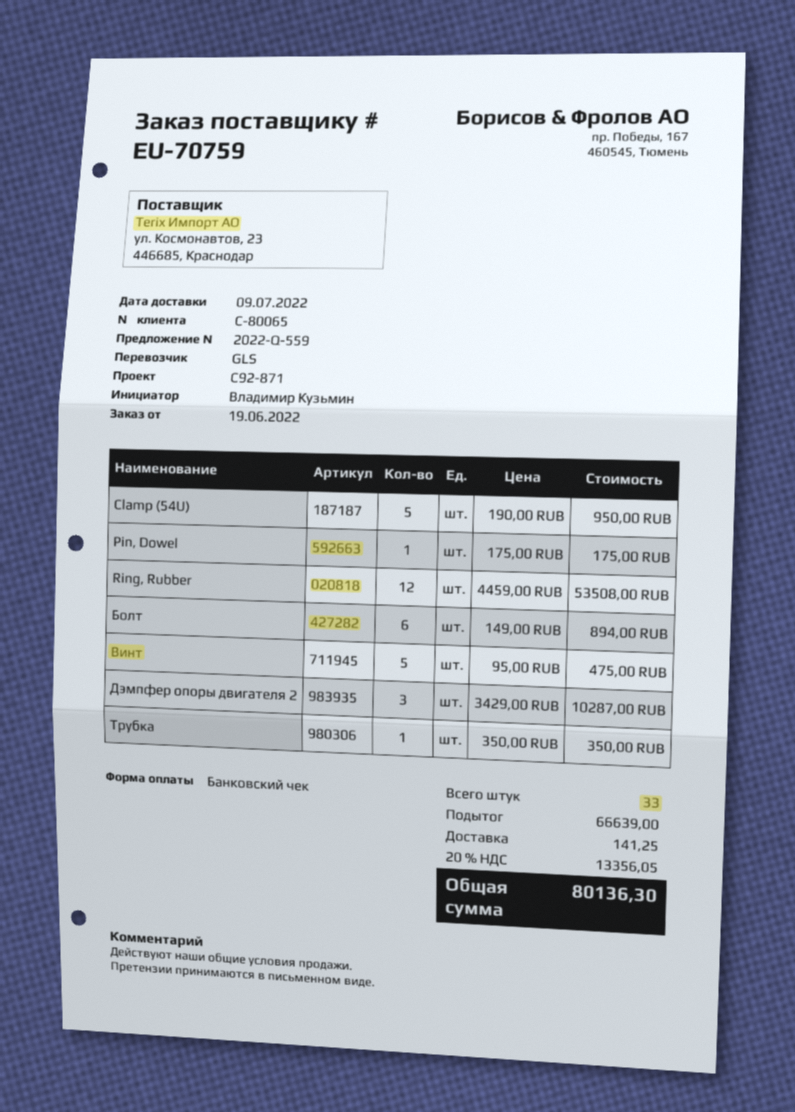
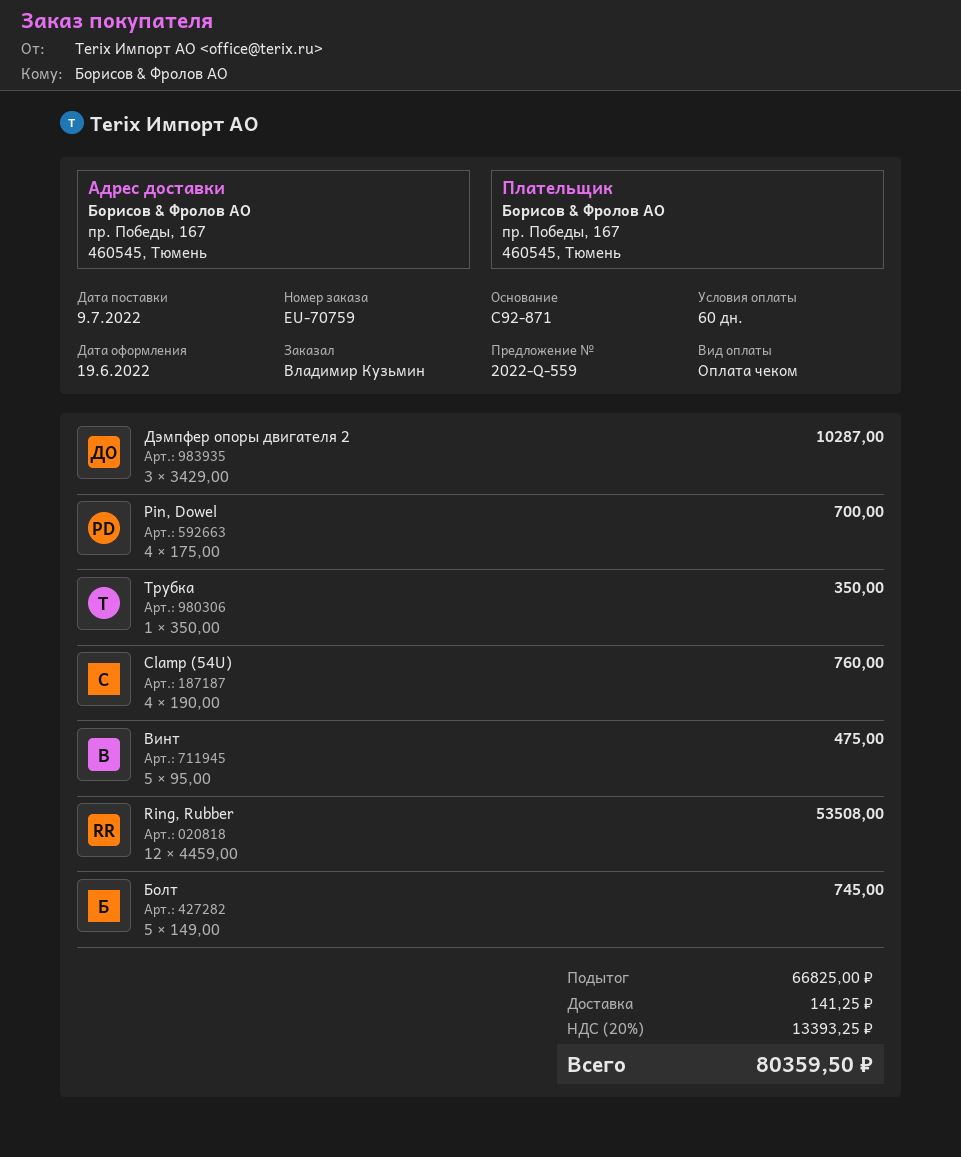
Clamp (54U): 5 x 190.00 = 950.00 -> 4 x 190.00 = 760.00
Pin, Dowel: 1 x 175.00 = 175.00 -> 4 x 175.00 = 700.00
Болт: 6 x 149.00 = 894.00 -> 5 x 149.00 = 745.00
subtotal: 66639.00 -> 66825.00
tax: 20% = 13356.05 -> 20% = 13393.25
total: 80136.30 -> 80359.50

